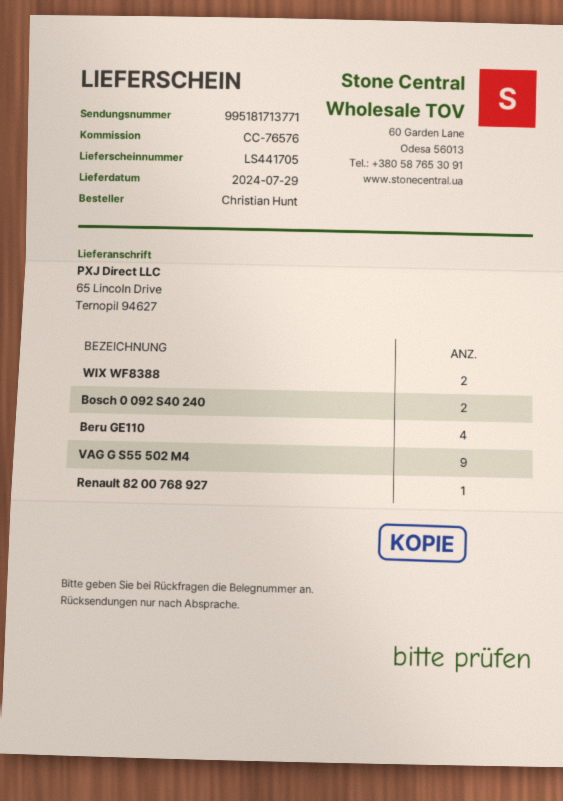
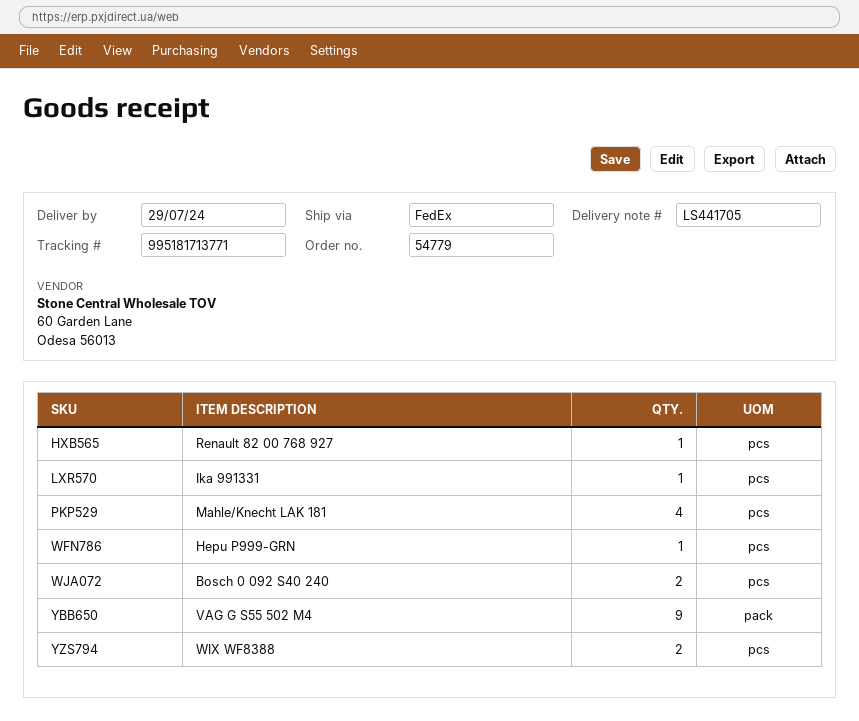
Beru GE110: 4 -> none
Ika 991331: none -> 1
Mahle/Knecht LAK 181: none -> 4
Hepu P999-GRN: none -> 1

